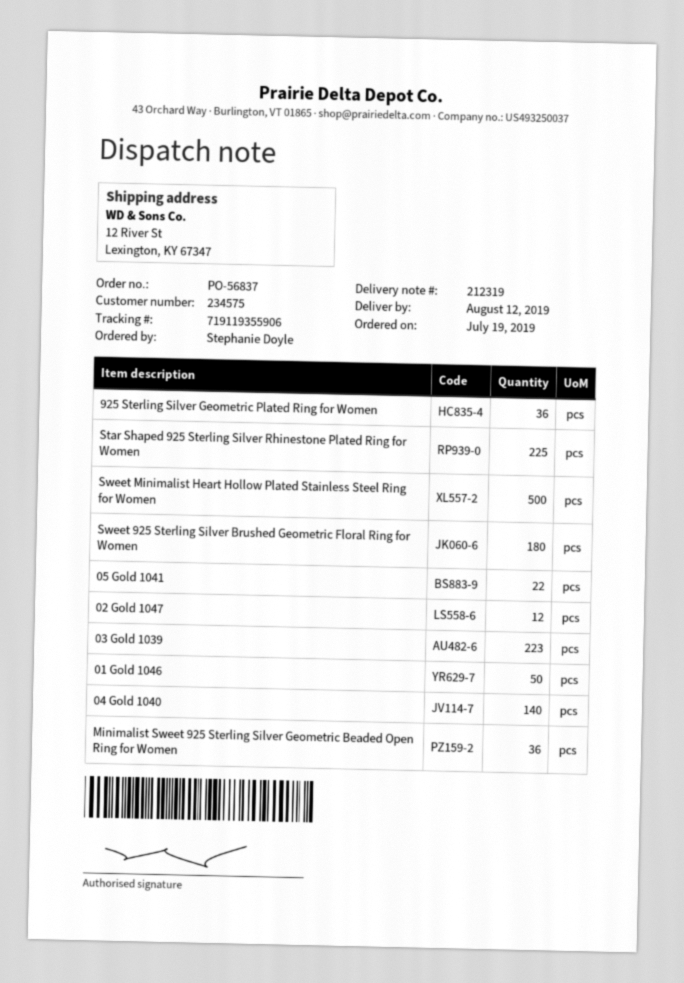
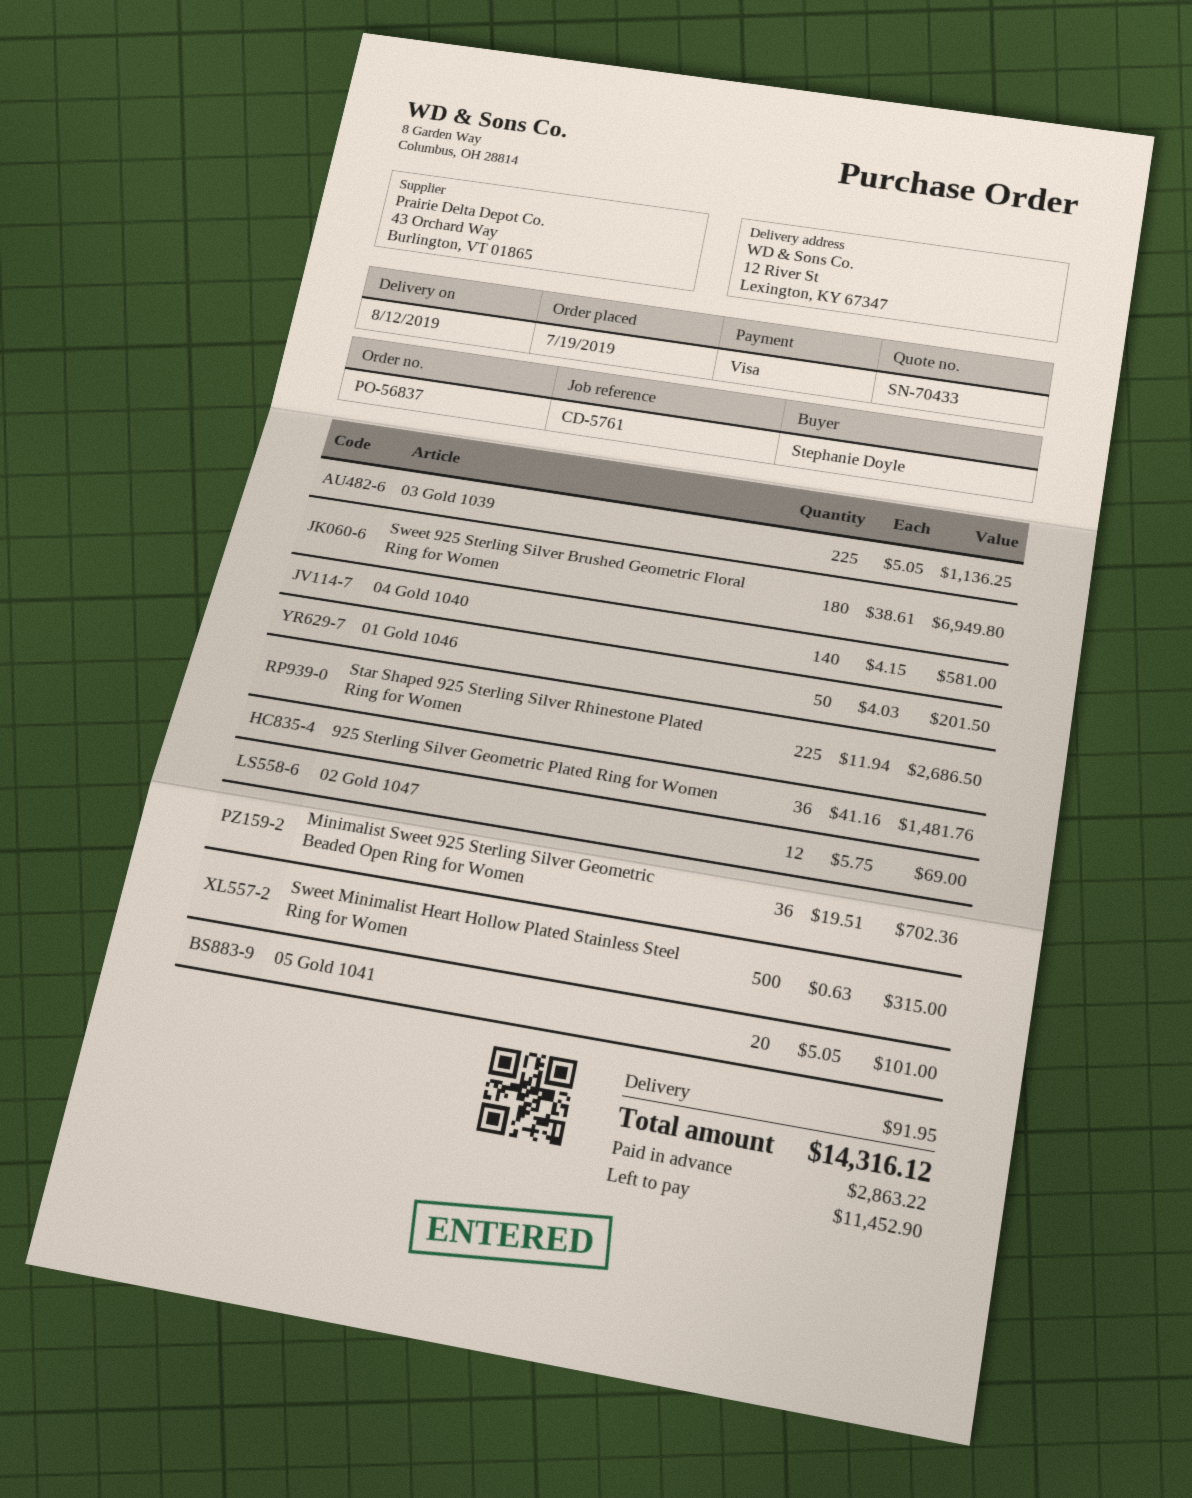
05 Gold 1041: 22 -> 20
03 Gold 1039: 223 -> 225

